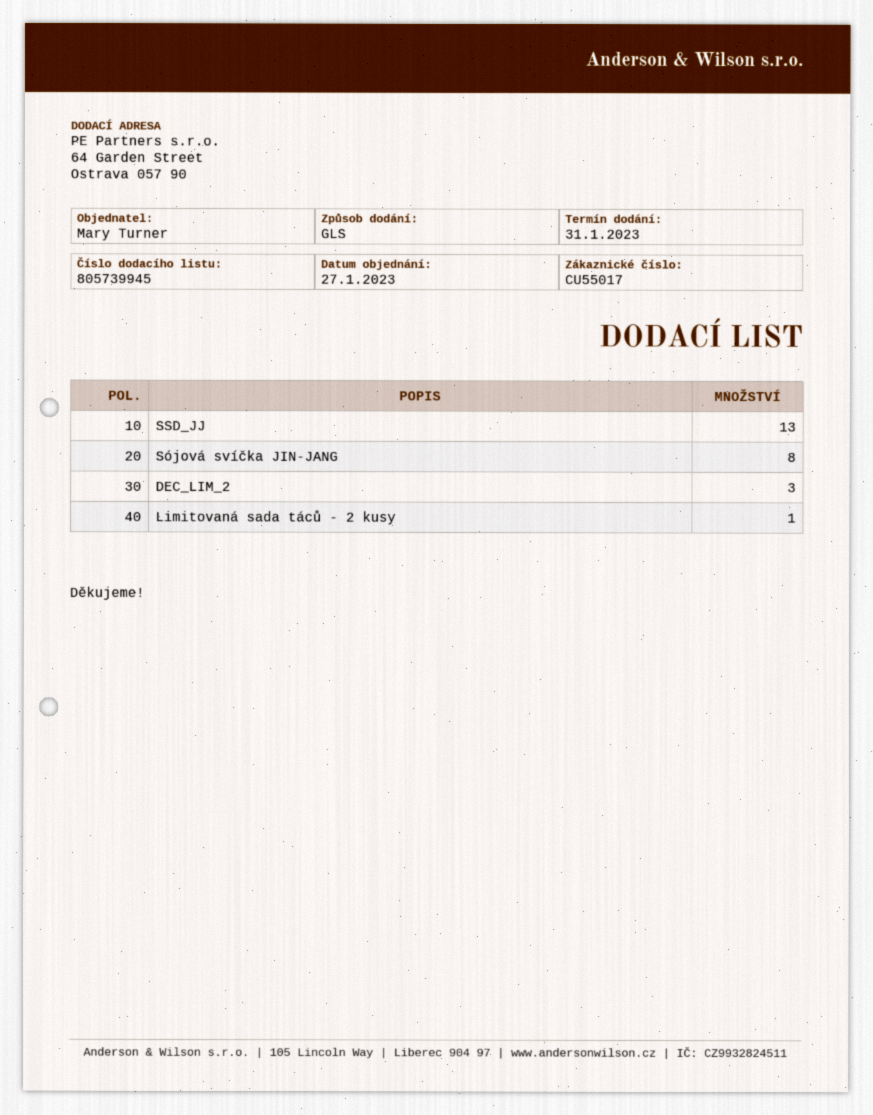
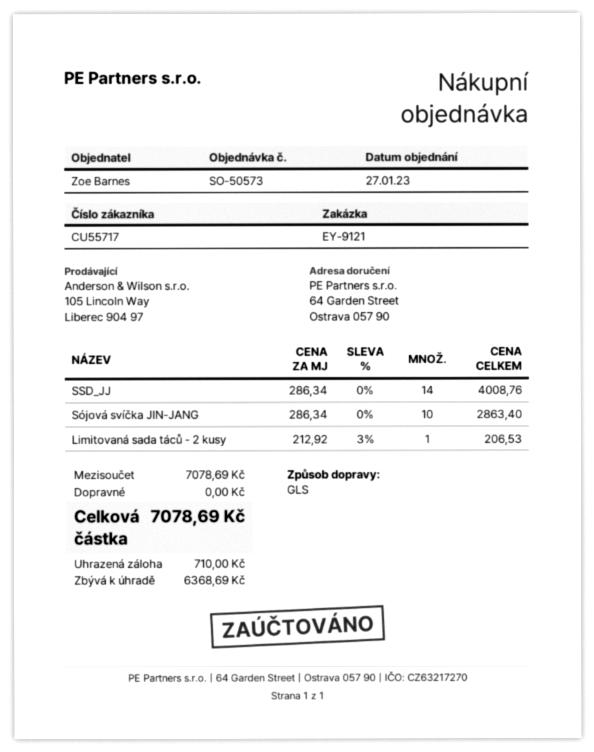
customer number: CU55017 -> CU55717
ordered by: Mary Turner -> Zoe Barnes
SSD_JJ: 13 -> 14
Sójová svíčka JIN-JANG: 8 -> 10
DEC_LIM_2: 3 -> none

